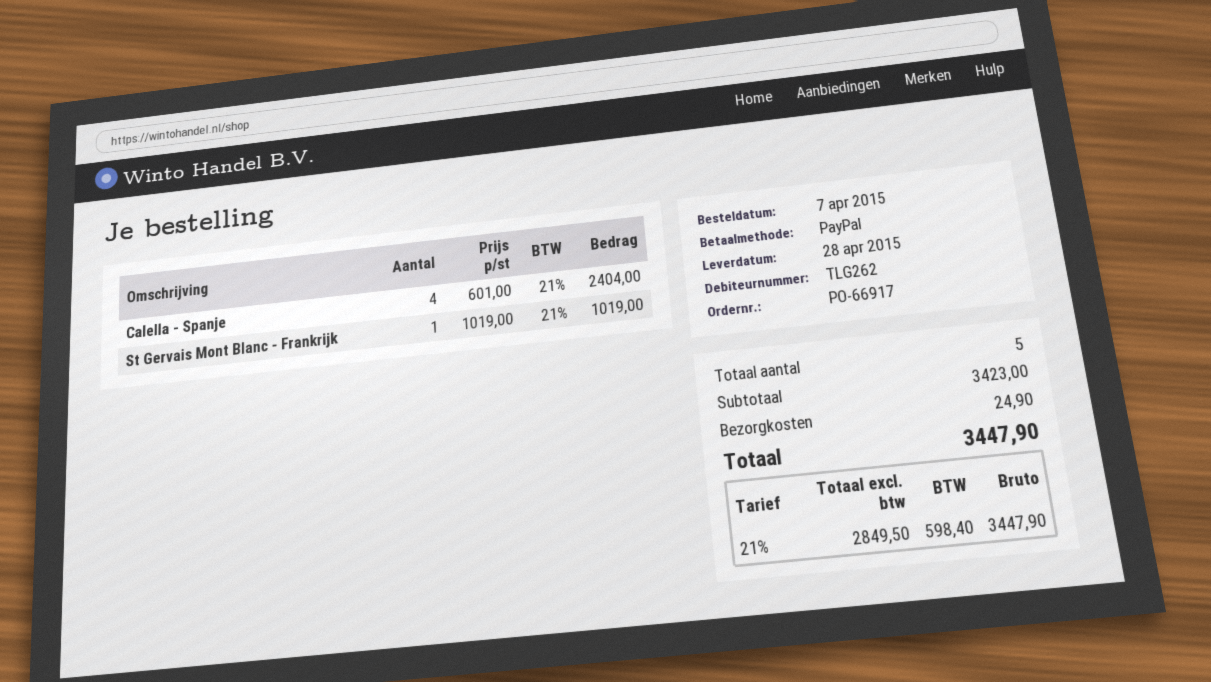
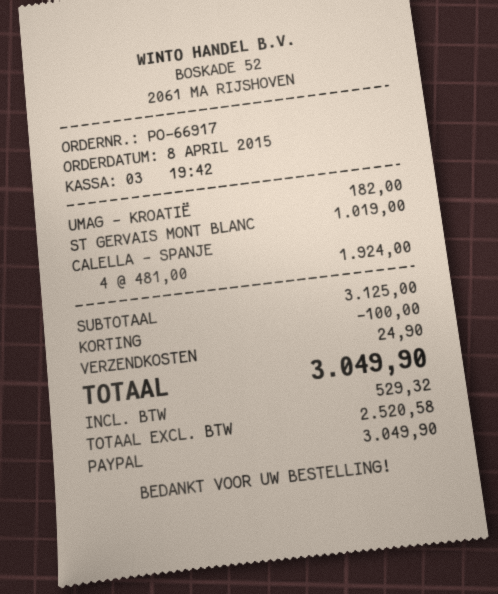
order date: 2015-04-07 -> 2015-04-08
Calella - Spanje: 4 x 601.00 = 2404.00 -> 4 x 481.00 = 1924.00
UMAG - KROATIË: none -> 1 x 182.00 = 182.00
subtotal: 3423.00 -> 3125.00
discount: none -> 100.00
net: 2849.50 -> 2520.58
tax: 598.40 -> 529.32
total: 3447.90 -> 3049.90

